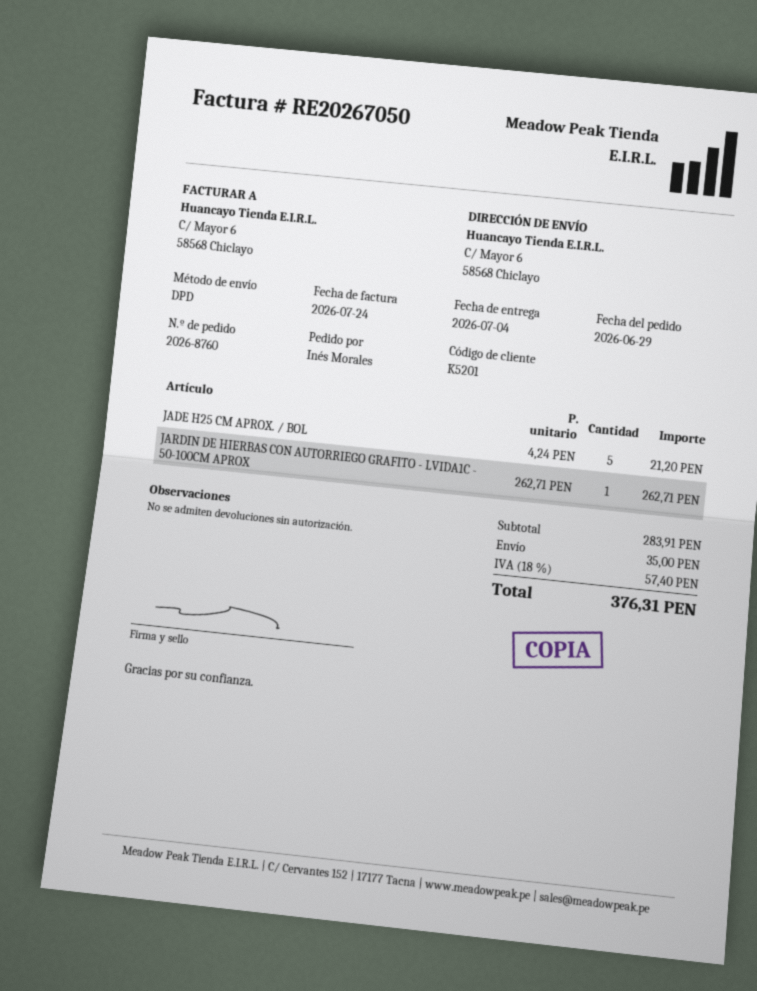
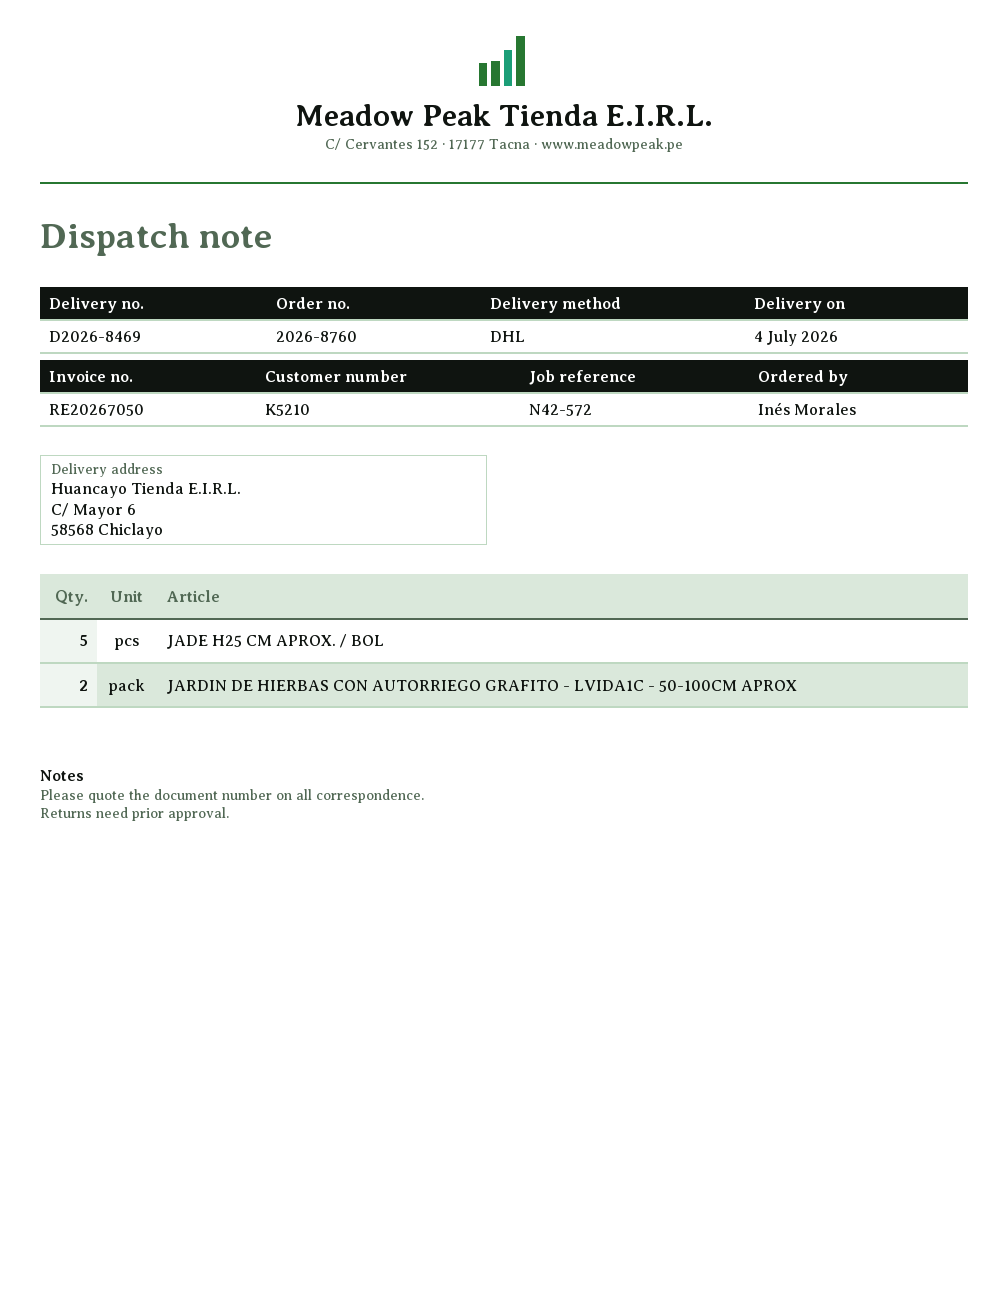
customer number: K5201 -> K5210
shipping method: DPD -> DHL
JARDIN DE HIERBAS CON AUTORRIEGO GRAFITO - LVIDA1C - 50-100CM APROX: 1 -> 2

